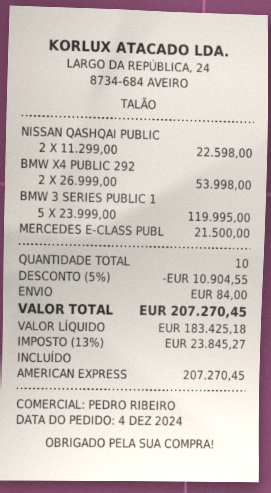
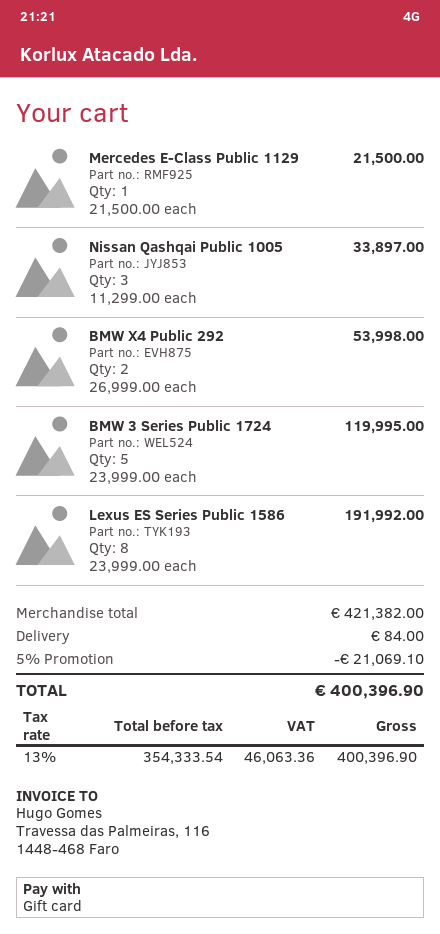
payment method: American Express -> gift card
NISSAN QASHQAI PUBLIC: 2 x 11299.00 = 22598.00 -> 3 x 11299.00 = 33897.00
Lexus ES Series Public 1586: none -> 8 x 23999.00 = 191992.00
discount: 5% = 10904.55 -> 5% = 21069.10
net: 183425.18 -> 354333.54
tax: 13% = 23845.27 -> 13% = 46063.36
total: 207270.45 -> 400396.90

